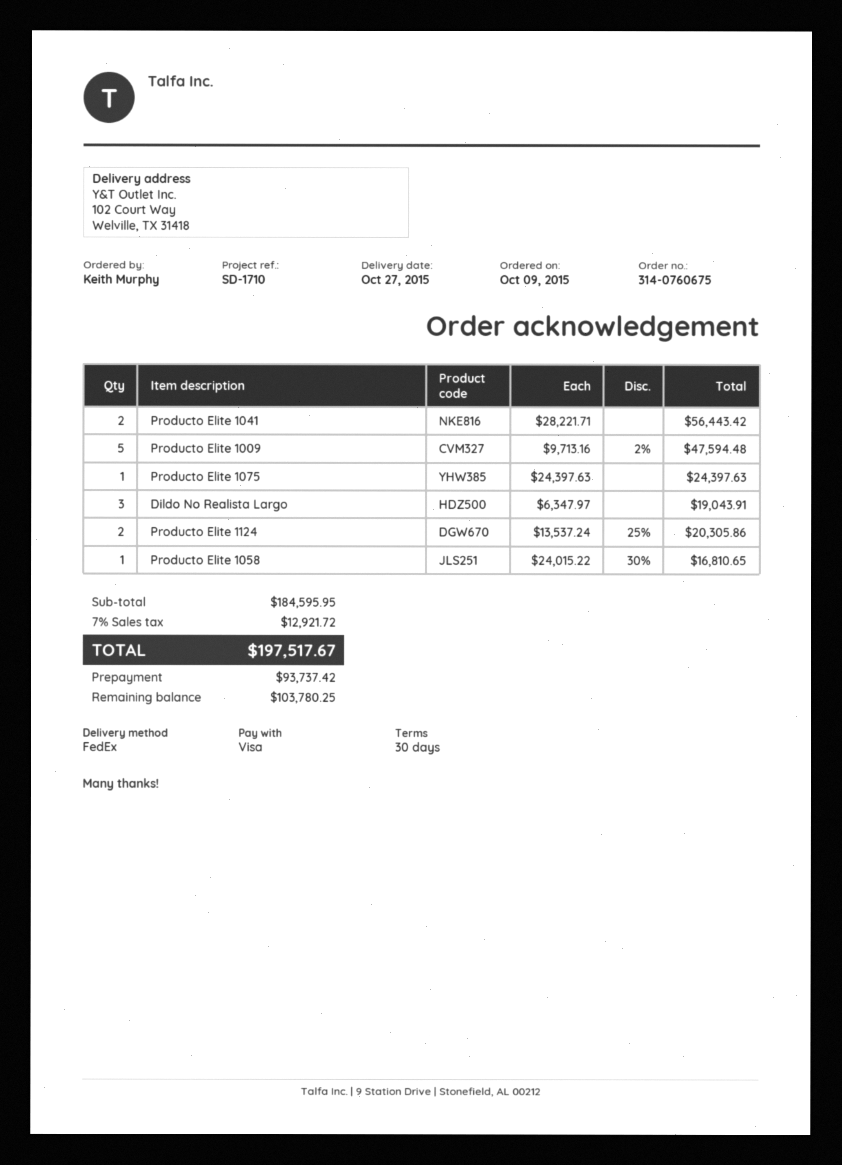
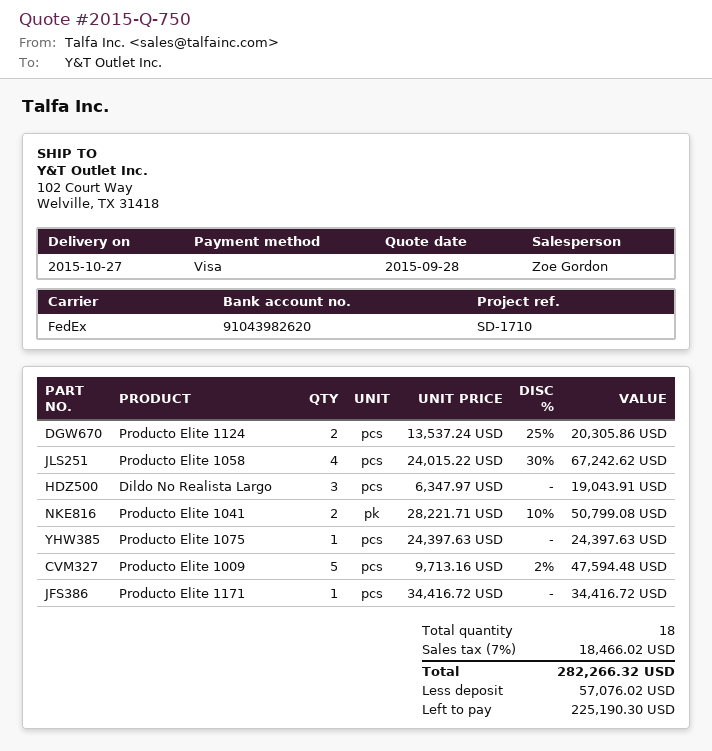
Producto Elite 1041: 2 x 28221.71 = 56443.42 -> 2 x 28221.71 - 10% = 50799.08
Producto Elite 1058: 1 x 24015.22 - 30% = 16810.65 -> 4 x 24015.22 - 30% = 67242.62
Producto Elite 1171: none -> 1 x 34416.72 = 34416.72
tax: 7% = 12921.72 -> 7% = 18466.02
total: 197517.67 -> 282266.32
deposit: 93737.42 -> 57076.02
balance: 103780.25 -> 225190.30

